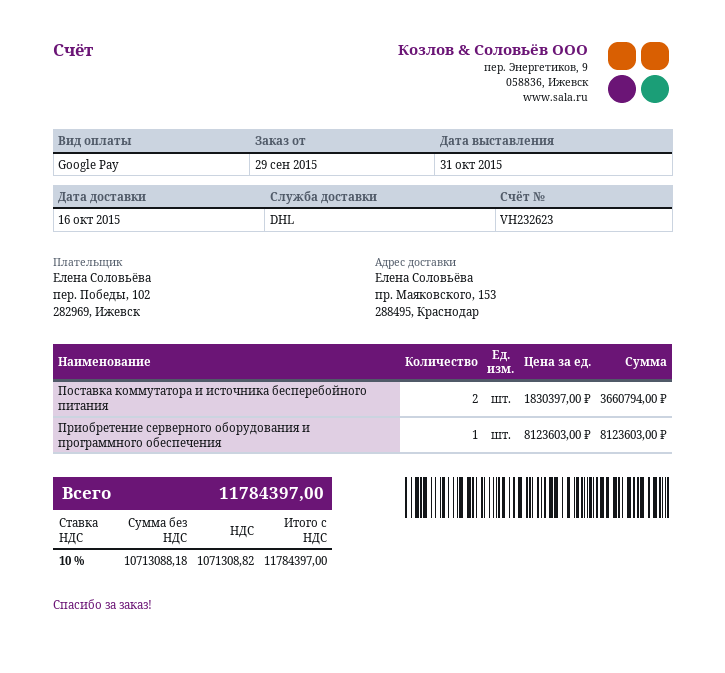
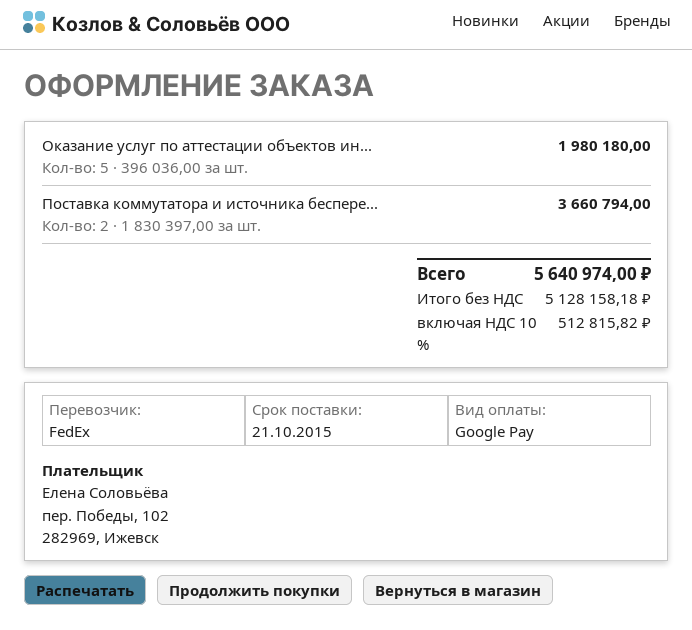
delivery date: 2015-10-16 -> 2015-10-21
shipping method: DHL -> FedEx
Приобретение серверного оборудования и программного обеспечения: 1 x 8123603.00 = 8123603.00 -> none
Оказание услуг по аттестации объектов ин...: none -> 5 x 396036.00 = 1980180.00
net: 10713088.18 -> 5128158.18
tax: 10% = 1071308.82 -> 10% = 512815.82
total: 11784397.00 -> 5640974.00

